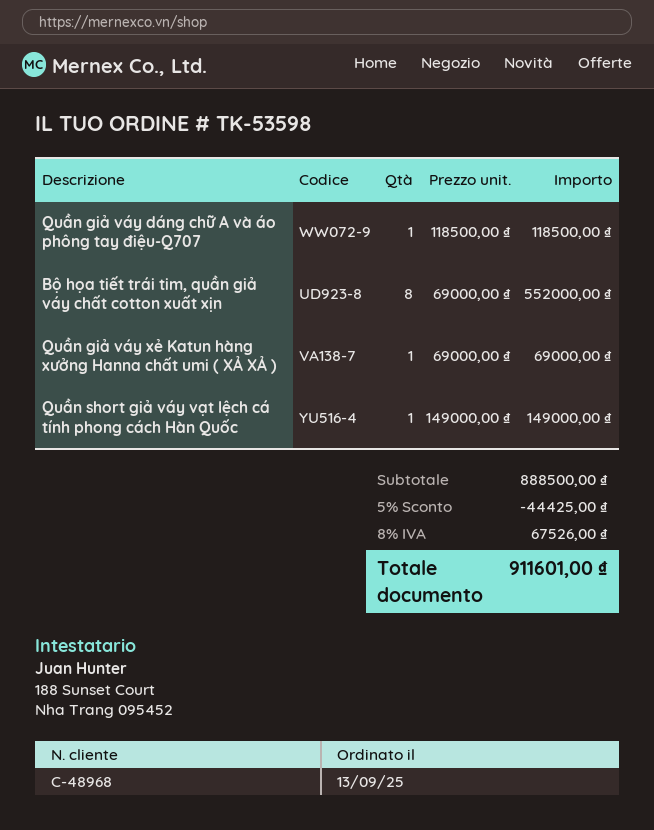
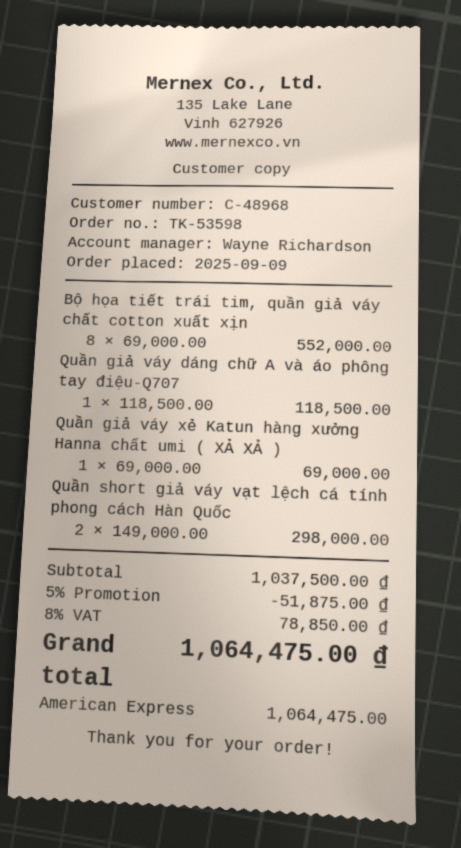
order date: 2025-09-13 -> 2025-09-09
Quần short giả váy vạt lệch cá tính phong cách Hàn Quốc: 1 x 149000.00 = 149000.00 -> 2 x 149000.00 = 298000.00
subtotal: 888500.00 -> 1037500.00
discount: 5% = 44425.00 -> 5% = 51875.00
tax: 8% = 67526.00 -> 8% = 78850.00
total: 911601.00 -> 1064475.00

